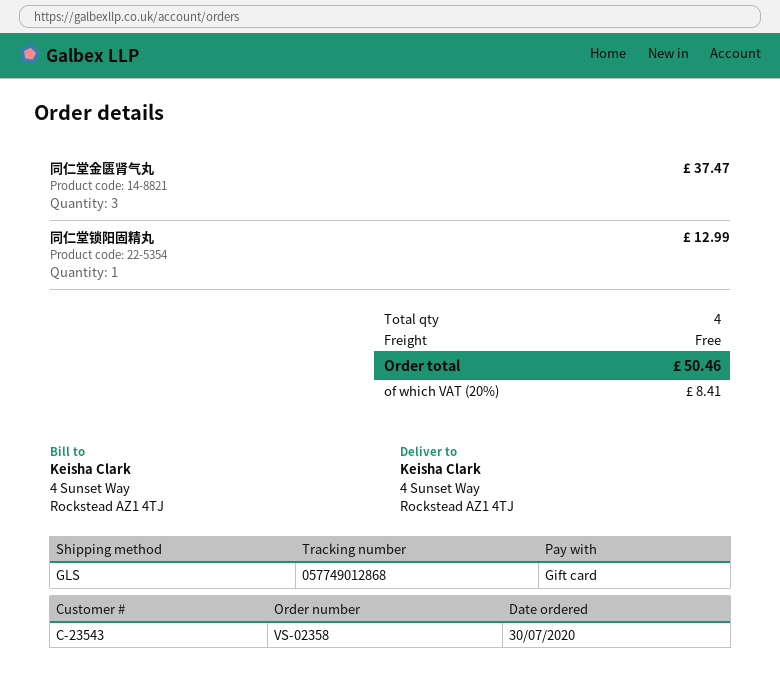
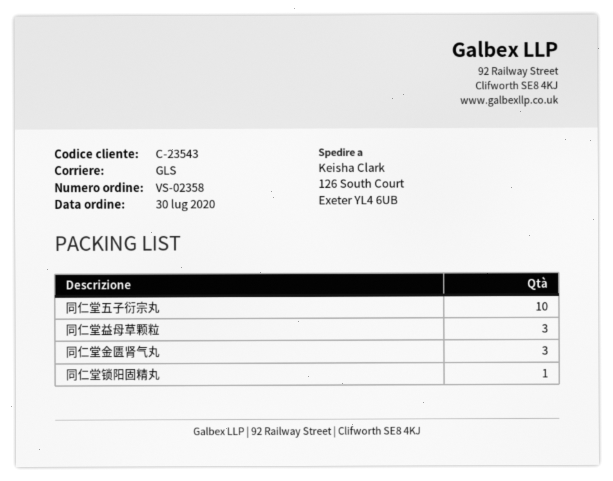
ship to: 4 Sunset Way, Rockstead AZ1 4TJ -> 126 South Court, Exeter YL4 6UB
同仁堂五子衍宗丸: none -> 10
同仁堂益母草颗粒: none -> 3

